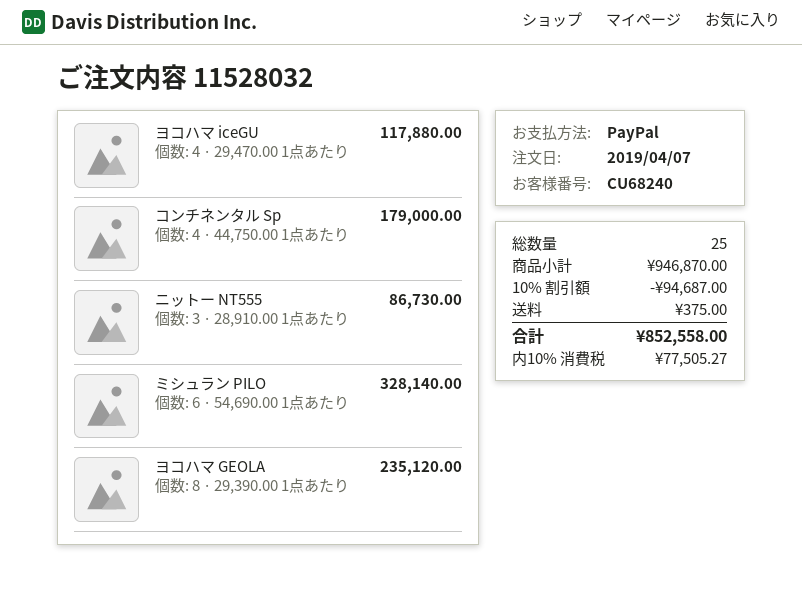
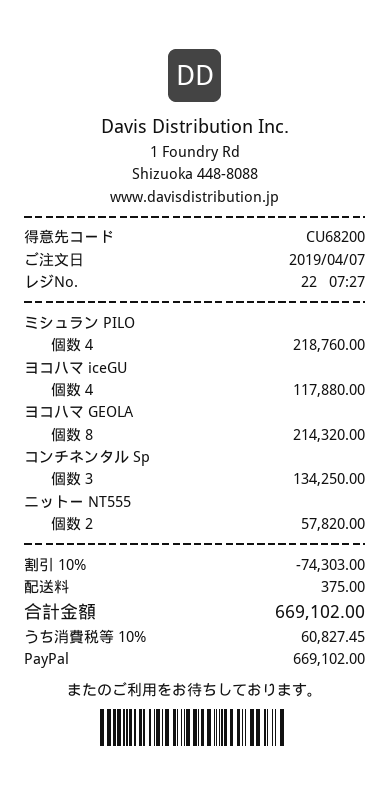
customer number: CU68240 -> CU68200
コンチネンタル Sp: 4 for 179000.00 -> 3 for 134250.00
ニットー NT555: 3 for 86730.00 -> 2 for 57820.00
ミシュラン PILO: 6 for 328140.00 -> 4 for 218760.00
ヨコハマ GEOLA: 8 for 235120.00 -> 8 for 214320.00
discount: 10% = 94687.00 -> 10% = 74303.00
tax: 10% = 77505.27 -> 10% = 60827.45
total: 852558.00 -> 669102.00

